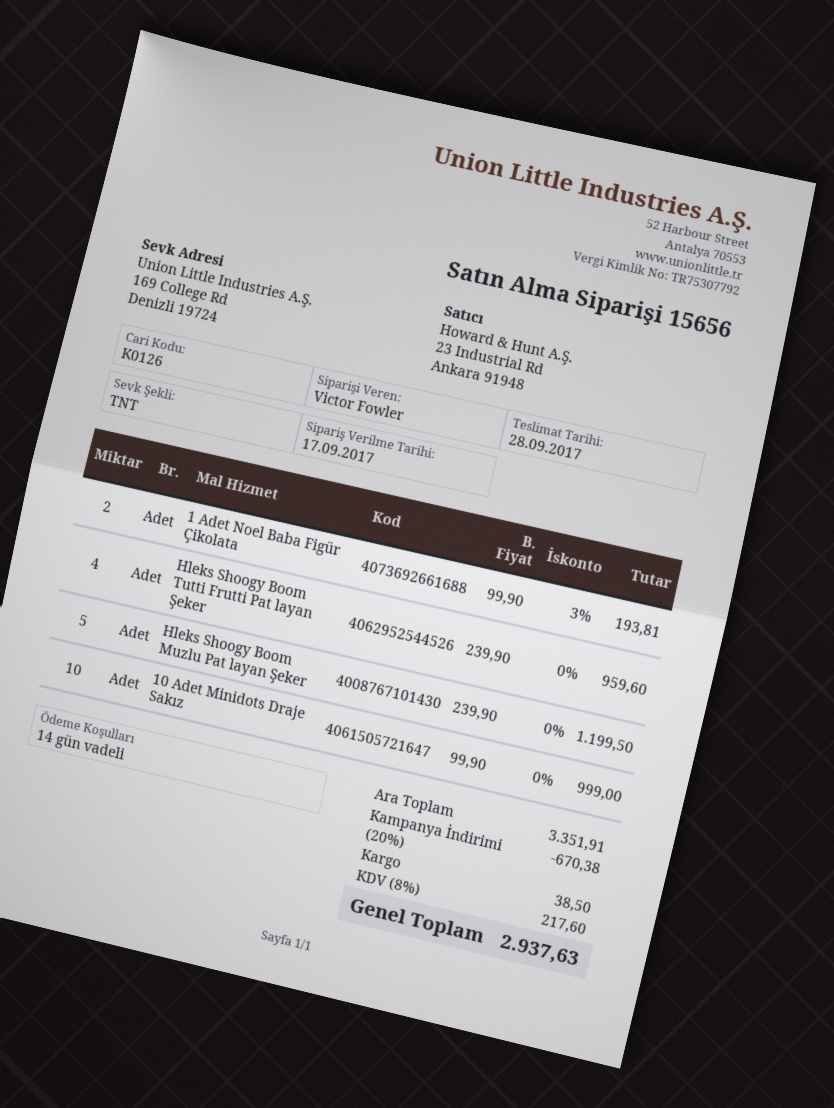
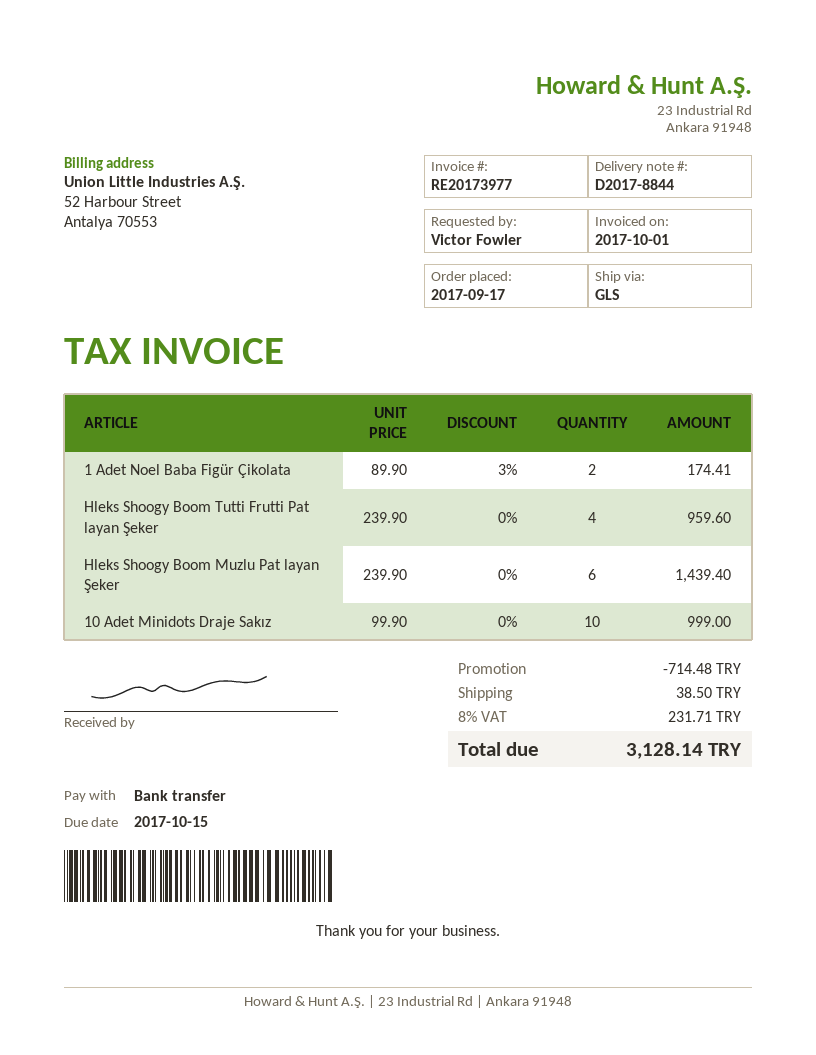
shipping method: TNT -> GLS
1 Adet Noel Baba Figür Çikolata: 2 x 99.90 - 3% = 193.81 -> 2 x 89.90 - 3% = 174.41
Hleks Shoogy Boom Muzlu Pat layan Şeker: 5 x 239.90 = 1199.50 -> 6 x 239.90 = 1439.40
discount: 670.38 -> 714.48
tax: 8% = 217.60 -> 8% = 231.71
total: 2937.63 -> 3128.14

